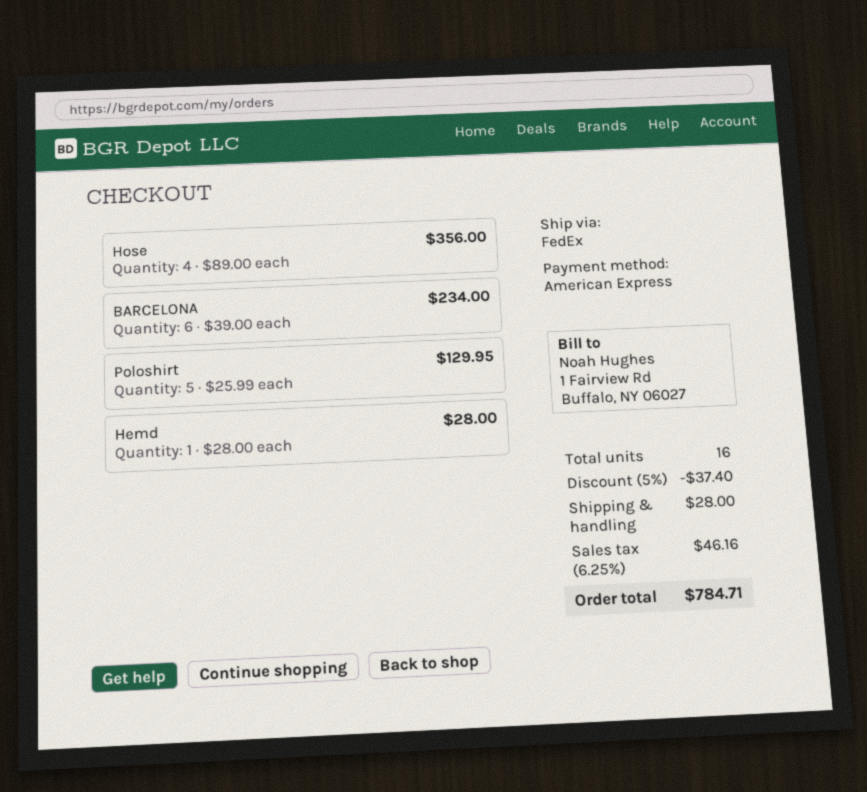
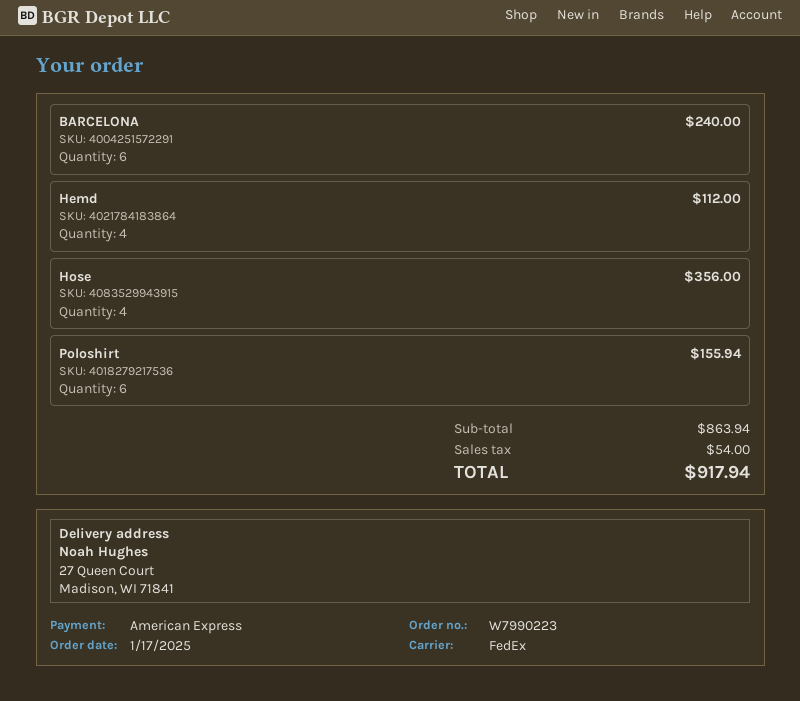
BARCELONA: 6 for 234.00 -> 6 for 240.00
Poloshirt: 5 for 129.95 -> 6 for 155.94
Hemd: 1 for 28.00 -> 4 for 112.00
discount: 5% = 37.40 -> none
shipping: 28.00 -> none
tax: 46.16 -> 54.00
total: 784.71 -> 917.94

